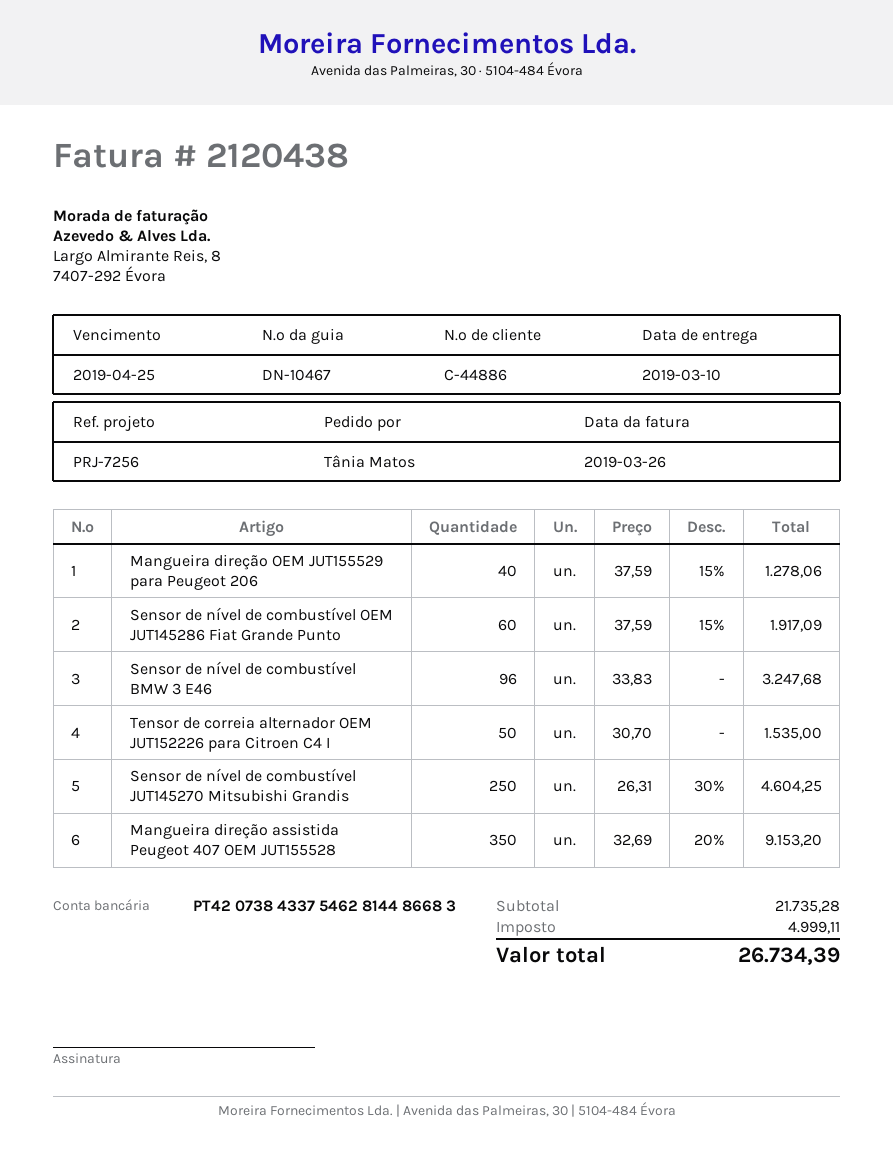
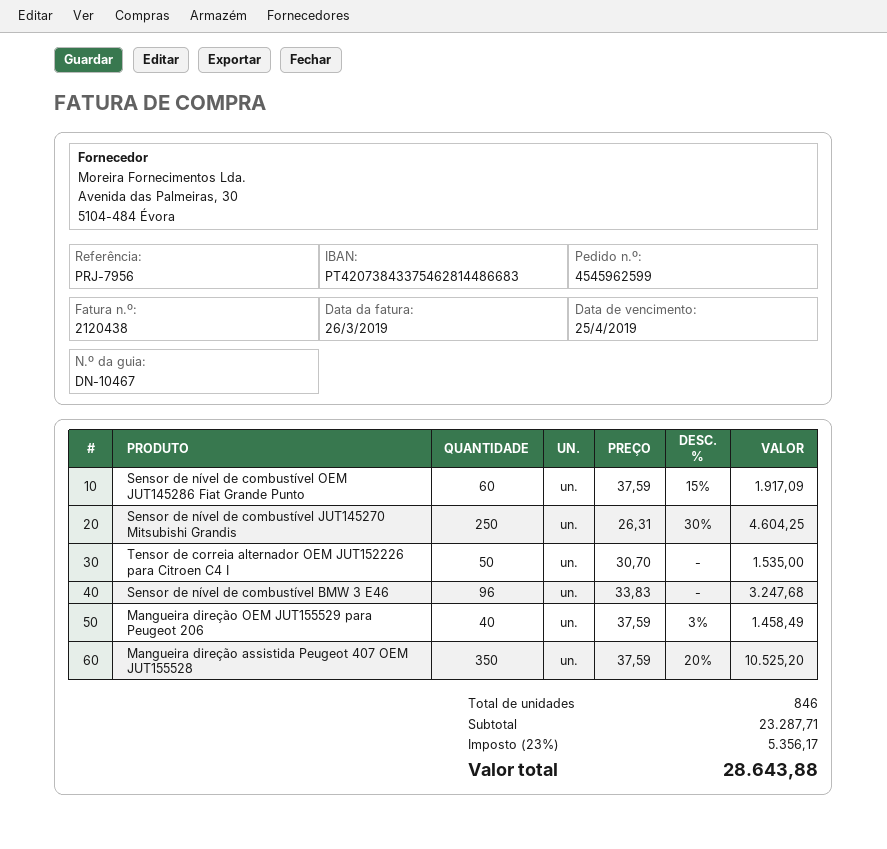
reference: PRJ-7256 -> PRJ-7956
Mangueira direção OEM JUT155529 para Peugeot 206: 40 x 37.59 - 15% = 1278.06 -> 40 x 37.59 - 3% = 1458.49
Mangueira direção assistida Peugeot 407 OEM JUT155528: 350 x 32.69 - 20% = 9153.20 -> 350 x 37.59 - 20% = 10525.20
subtotal: 21735.28 -> 23287.71
tax: 4999.11 -> 5356.17
total: 26734.39 -> 28643.88

